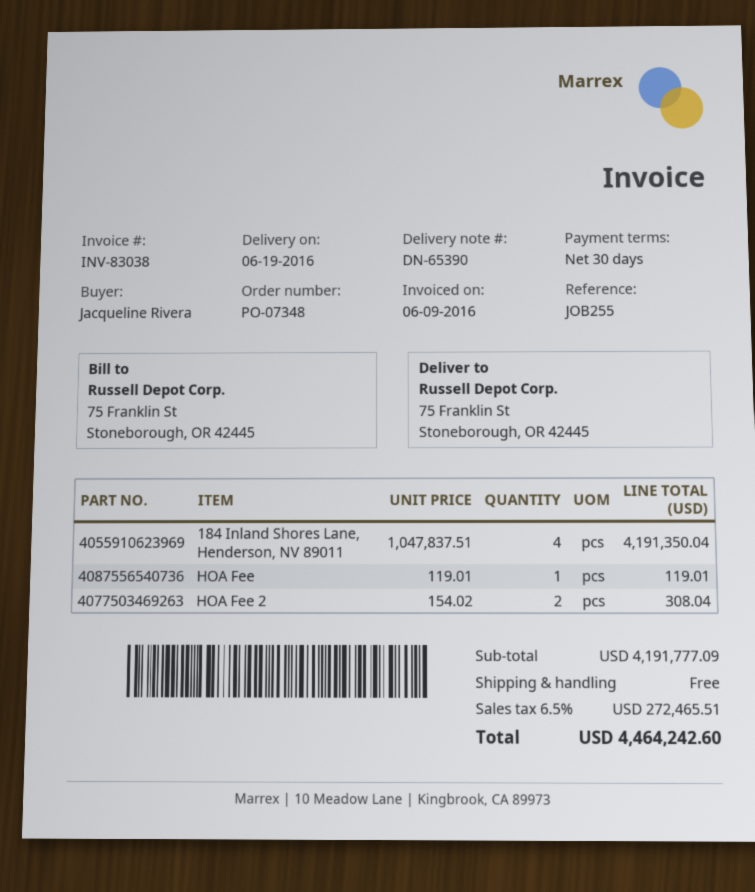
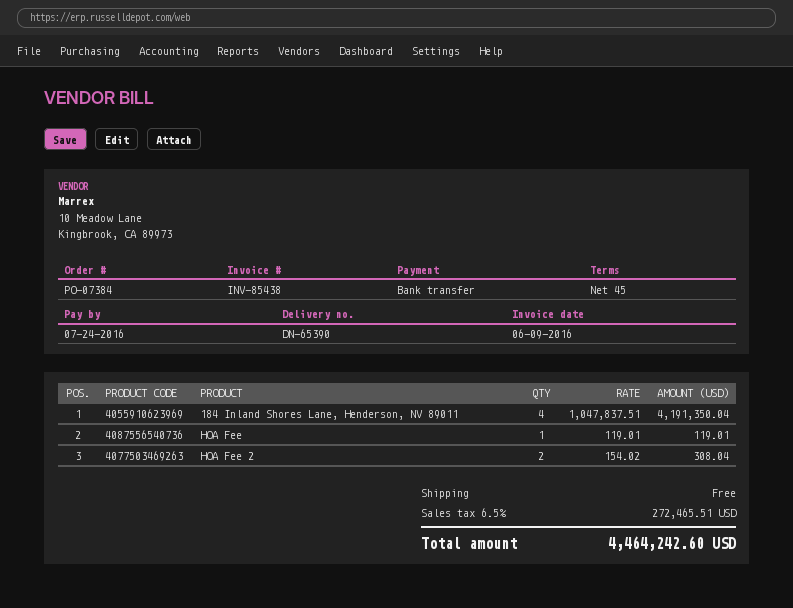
order number: PO-07348 -> PO-07384
invoice number: INV-83038 -> INV-85438
payment terms: 30 days -> 45 days

